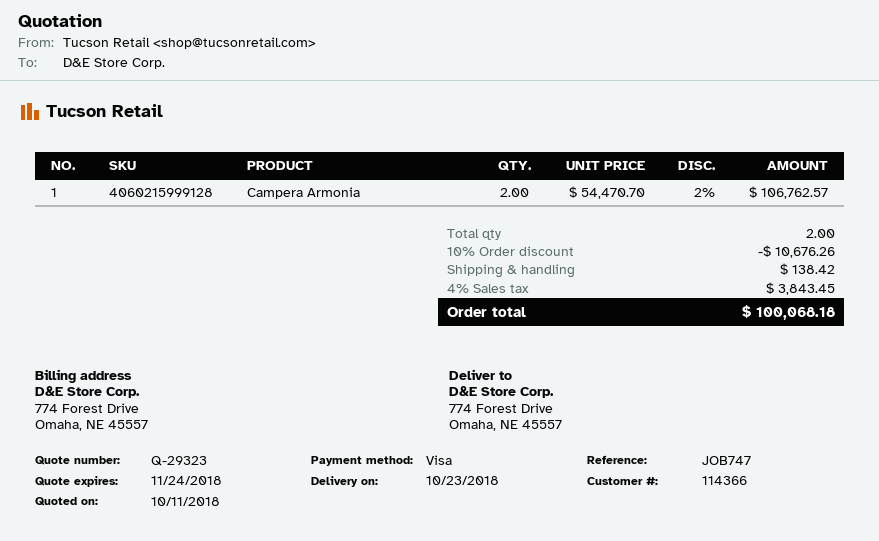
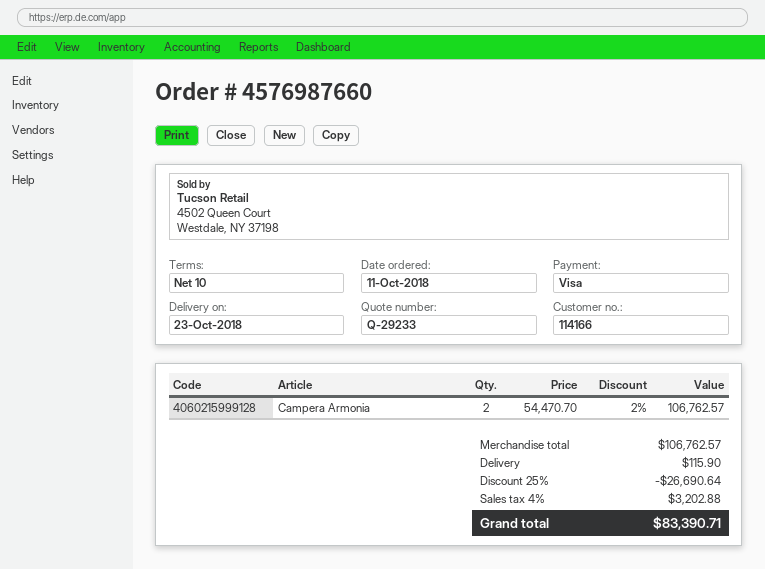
quote number: Q-29323 -> Q-29233
customer number: 114366 -> 114166
discount: 10% = 10676.26 -> 25% = 26690.64
shipping: 138.42 -> 115.90
tax: 4% = 3843.45 -> 4% = 3202.88
total: 100068.18 -> 83390.71

